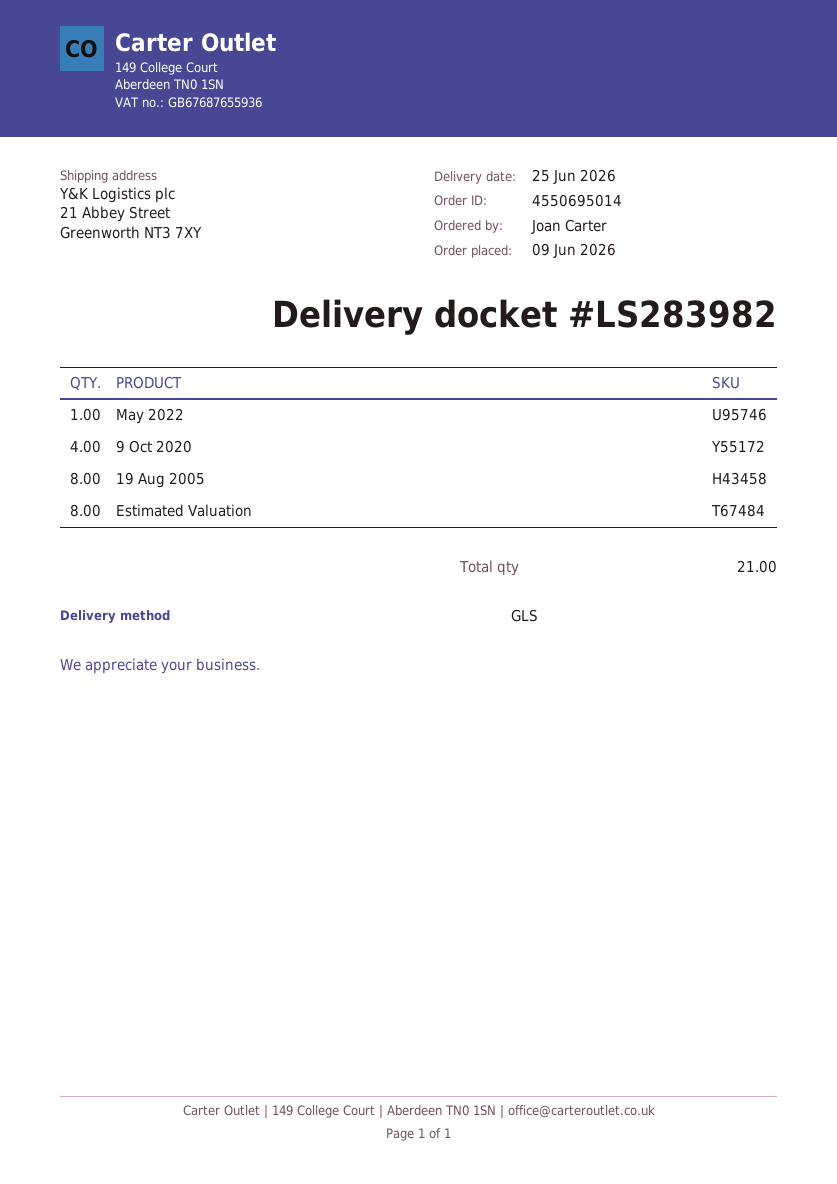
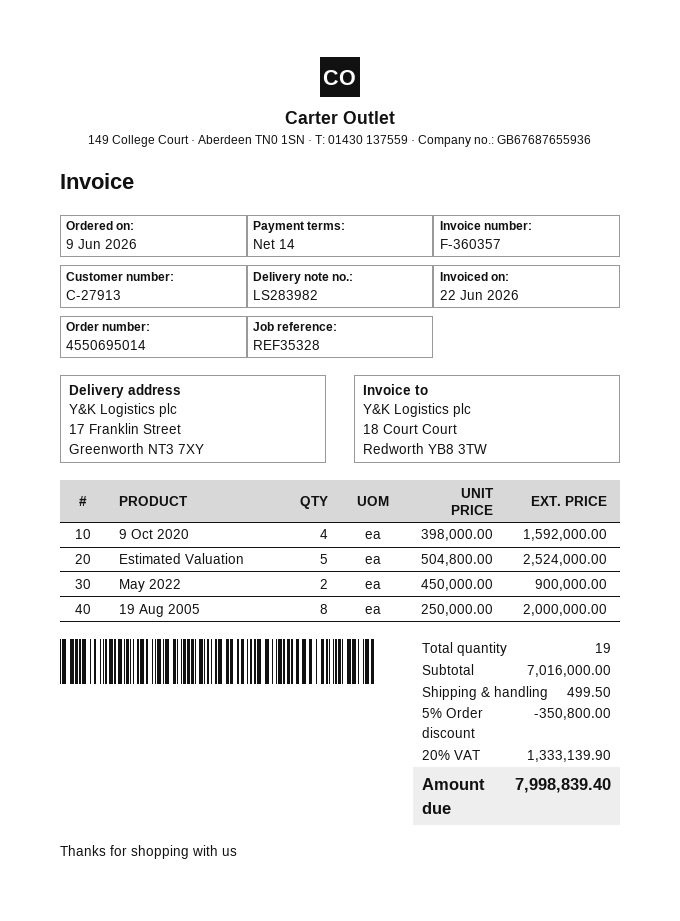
ship to: 21 Abbey Street, Greenworth NT3 7XY -> 17 Franklin Street, Greenworth NT3 7XY
May 2022: 1 -> 2
Estimated Valuation: 8 -> 5
total quantity: 21 -> 19

